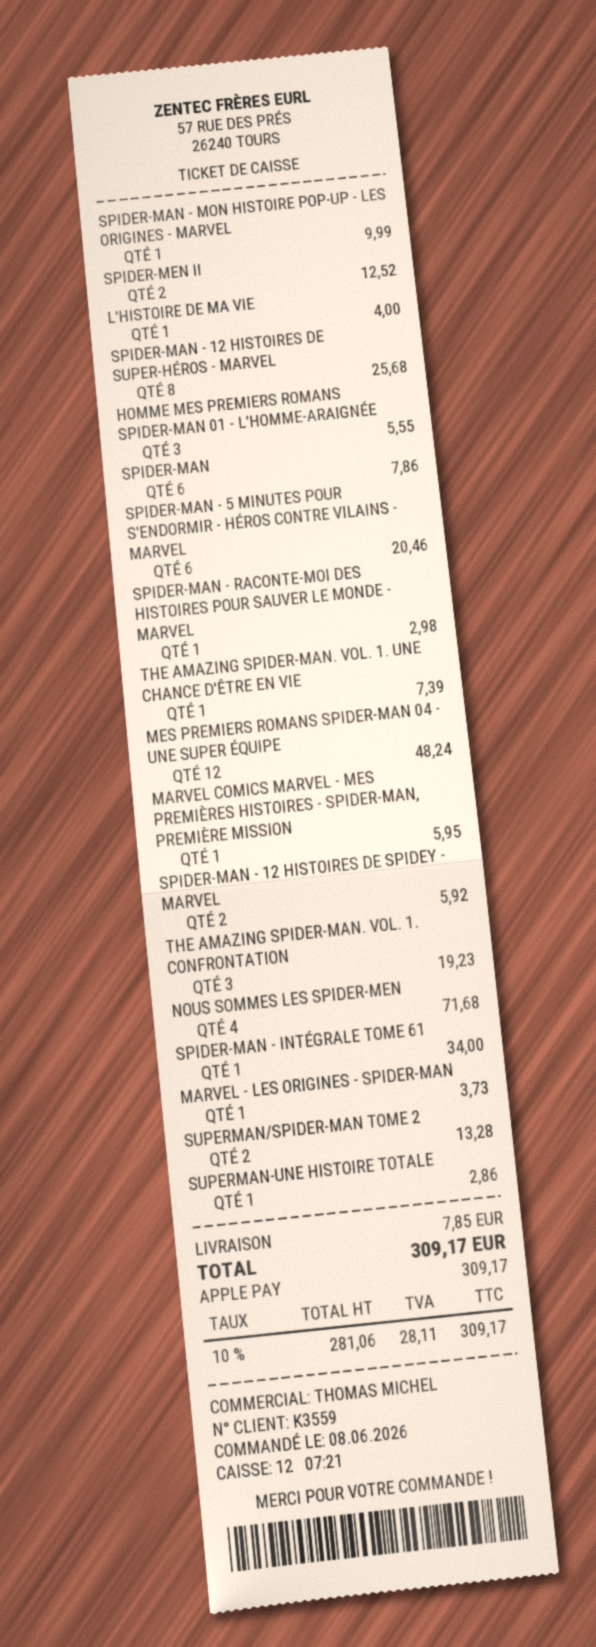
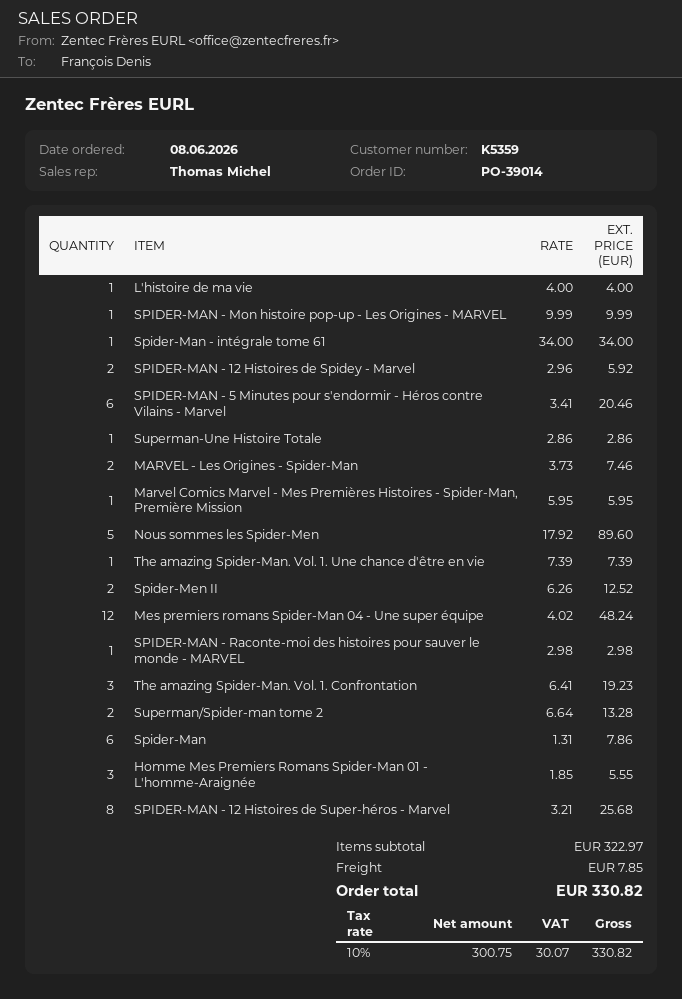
customer number: K3559 -> K5359
NOUS SOMMES LES SPIDER-MEN: 4 for 71.68 -> 5 for 89.60
MARVEL - LES ORIGINES - SPIDER-MAN: 1 for 3.73 -> 2 for 7.46
net: 281.06 -> 300.75
tax: 10% = 28.11 -> 10% = 30.07
total: 309.17 -> 330.82

